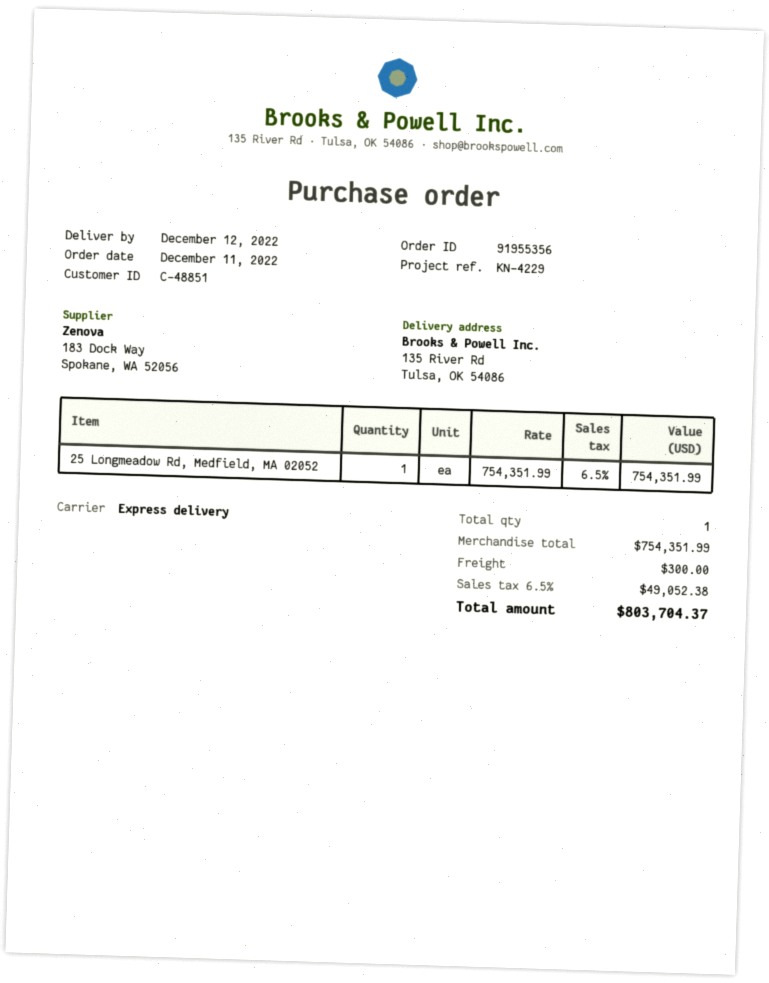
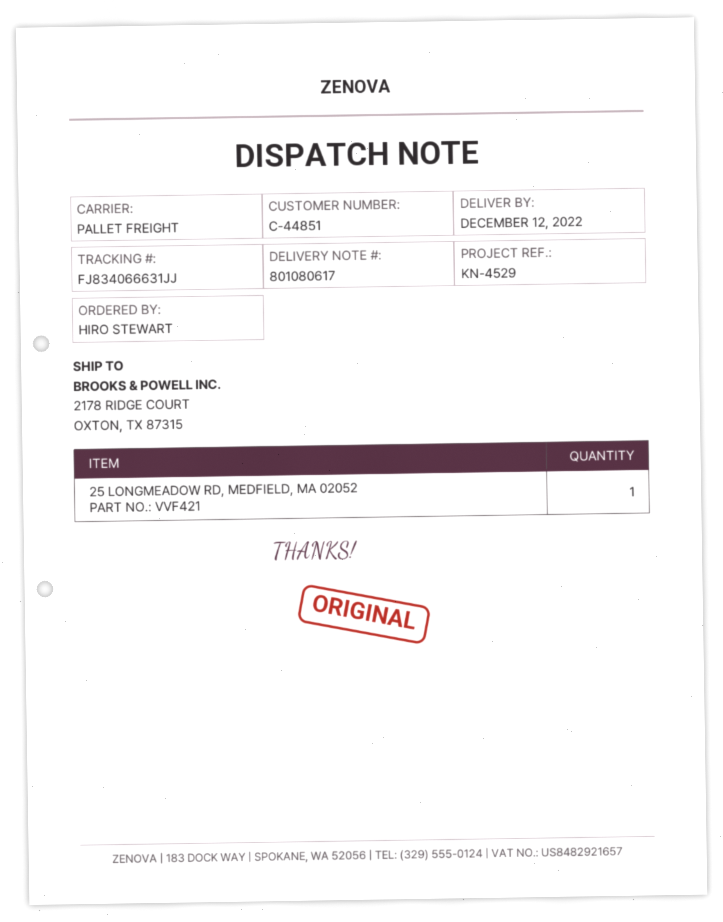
customer number: C-48851 -> C-44851
reference: KN-4229 -> KN-4529
shipping method: express -> pallet freight
ship to: 135 River Rd, Tulsa, OK 54086 -> 2178 RIDGE COURT, OXTON, TX 87315

